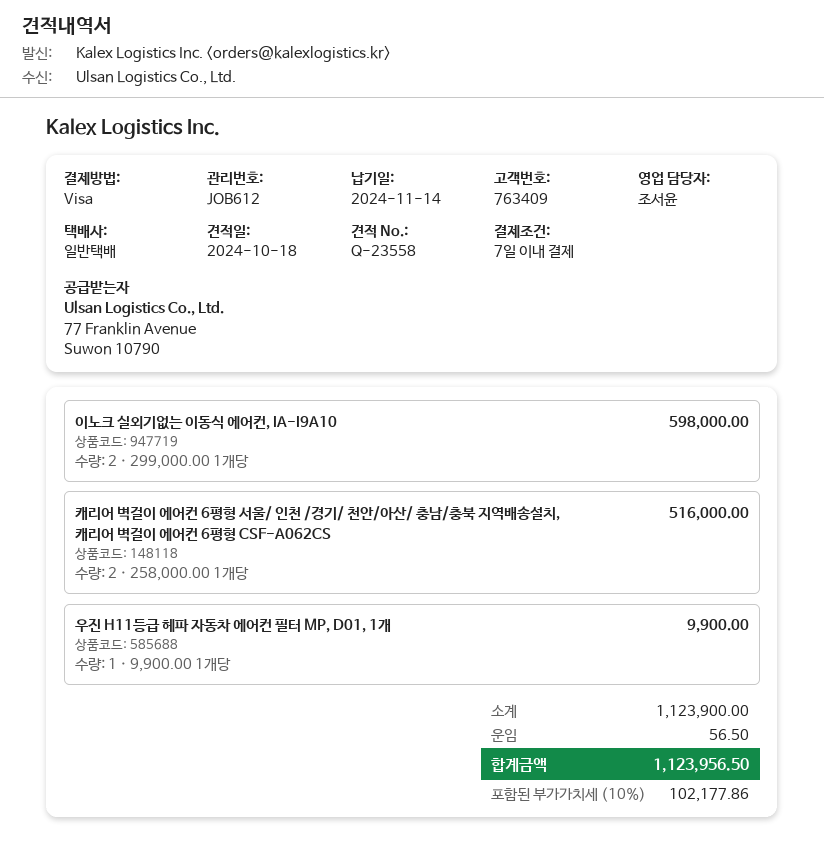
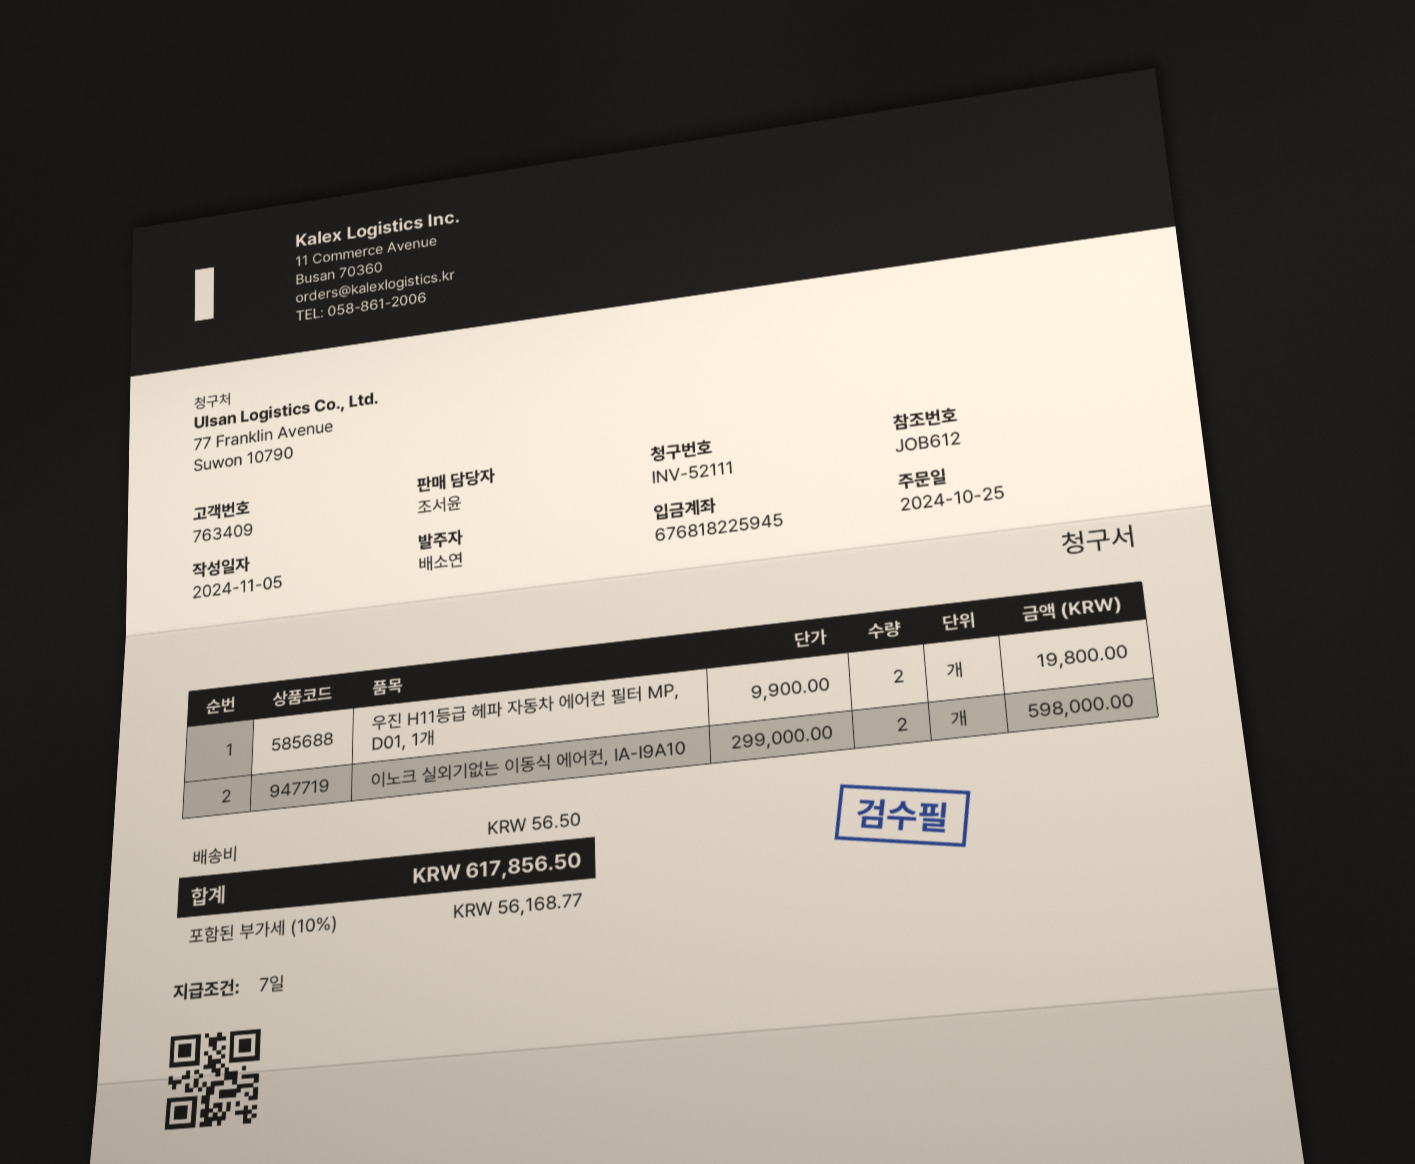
캐리어 벽걸이 에어컨 6평형 서울/ 인천 /경기/ 천안/아산/ 충남/충북 지역배송설치, 캐리어 벽걸이 에어컨 6평형 CSF-A062CS: 2 x 258000.00 = 516000.00 -> none
우진 H11등급 헤파 자동차 에어컨 필터 MP, D01, 1개: 1 x 9900.00 = 9900.00 -> 2 x 9900.00 = 19800.00
tax: 10% = 102177.86 -> 10% = 56168.77
total: 1123956.50 -> 617856.50

